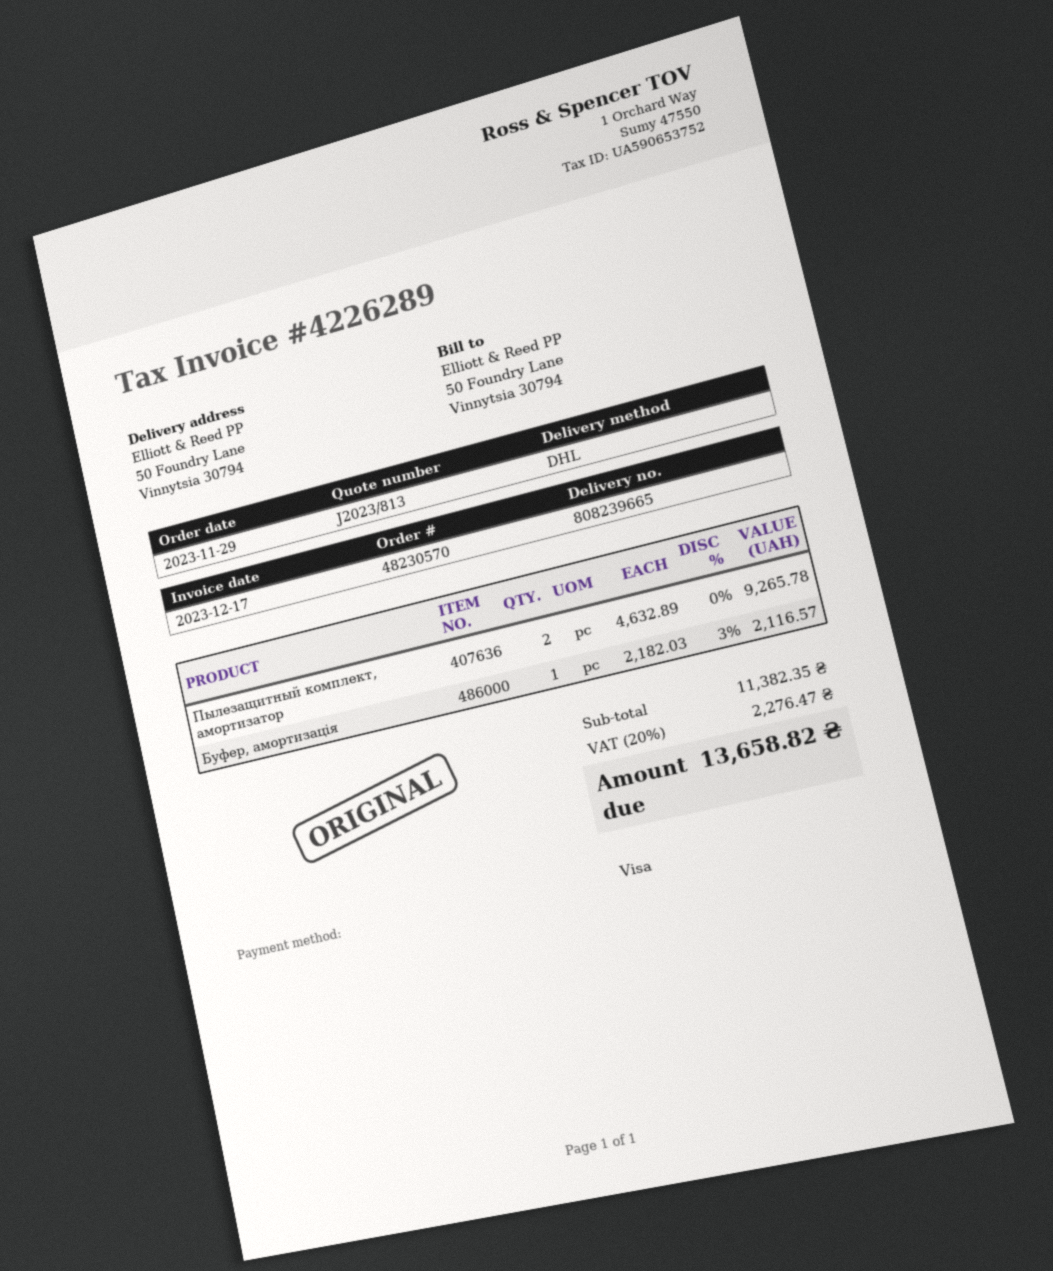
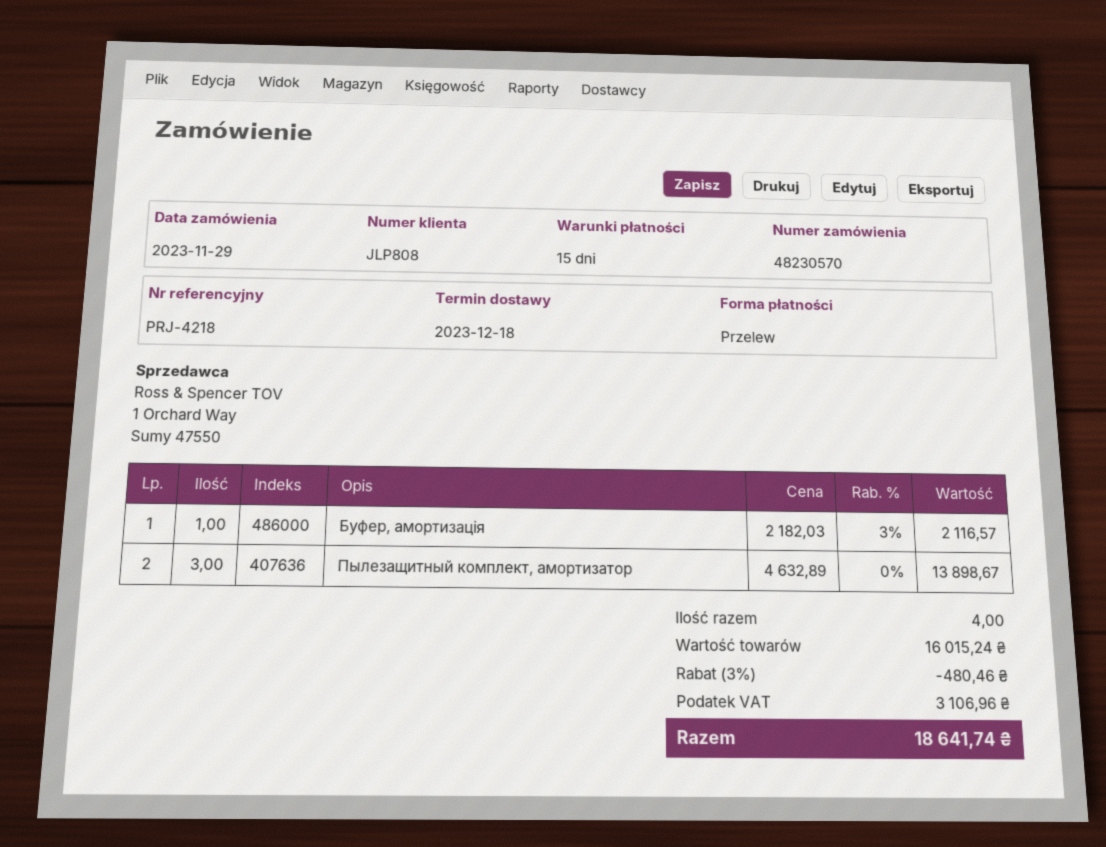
payment method: Visa -> bank transfer
Пылезащитный комплект, амортизатор: 2 x 4632.89 = 9265.78 -> 3 x 4632.89 = 13898.67
subtotal: 11382.35 -> 16015.24
discount: none -> 3% = 480.46
tax: 2276.47 -> 3106.96
total: 13658.82 -> 18641.74

